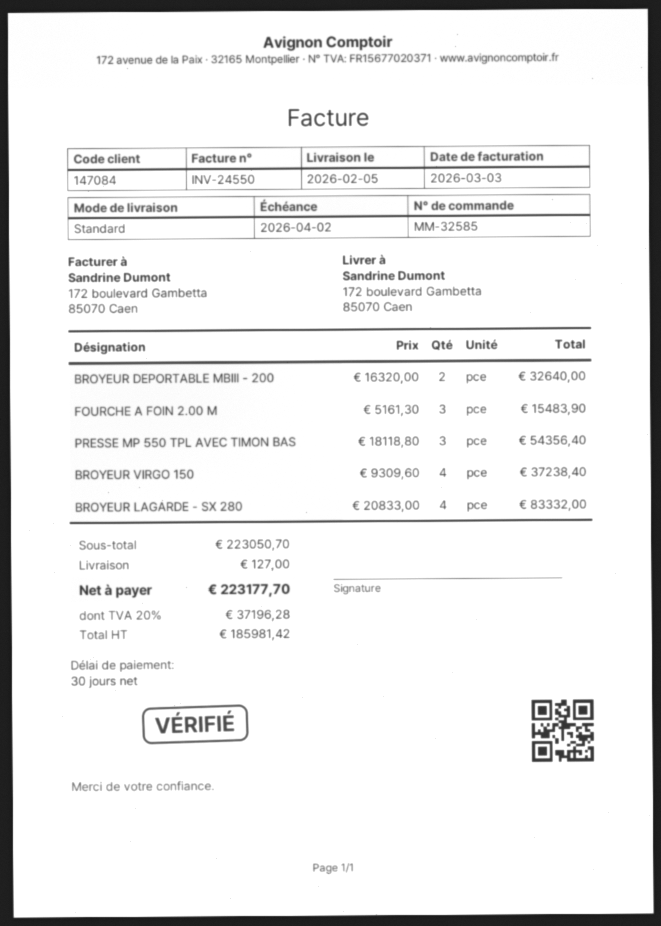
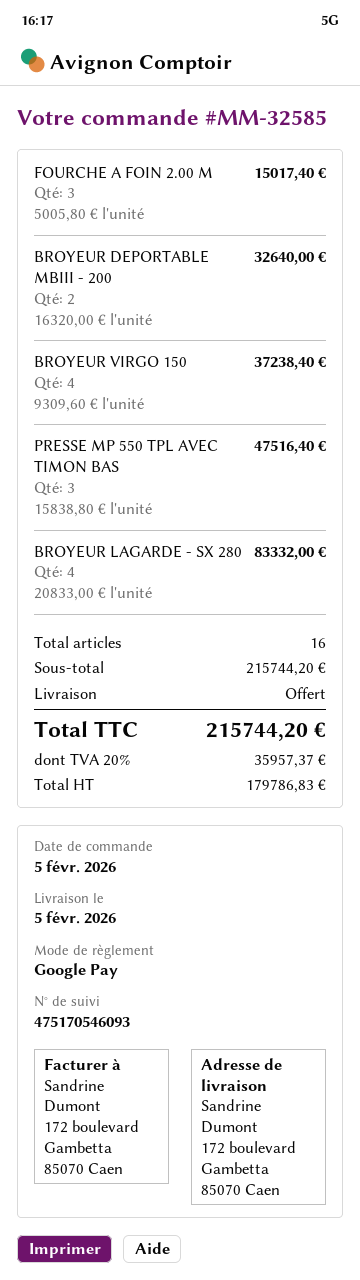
FOURCHE A FOIN 2.00 M: 3 x 5161.30 = 15483.90 -> 3 x 5005.80 = 15017.40
PRESSE MP 550 TPL AVEC TIMON BAS: 3 x 18118.80 = 54356.40 -> 3 x 15838.80 = 47516.40
subtotal: 223050.70 -> 215744.20
shipping: 127.00 -> 0.00
net: 185981.42 -> 179786.83
tax: 20% = 37196.28 -> 20% = 35957.37
total: 223177.70 -> 215744.20

